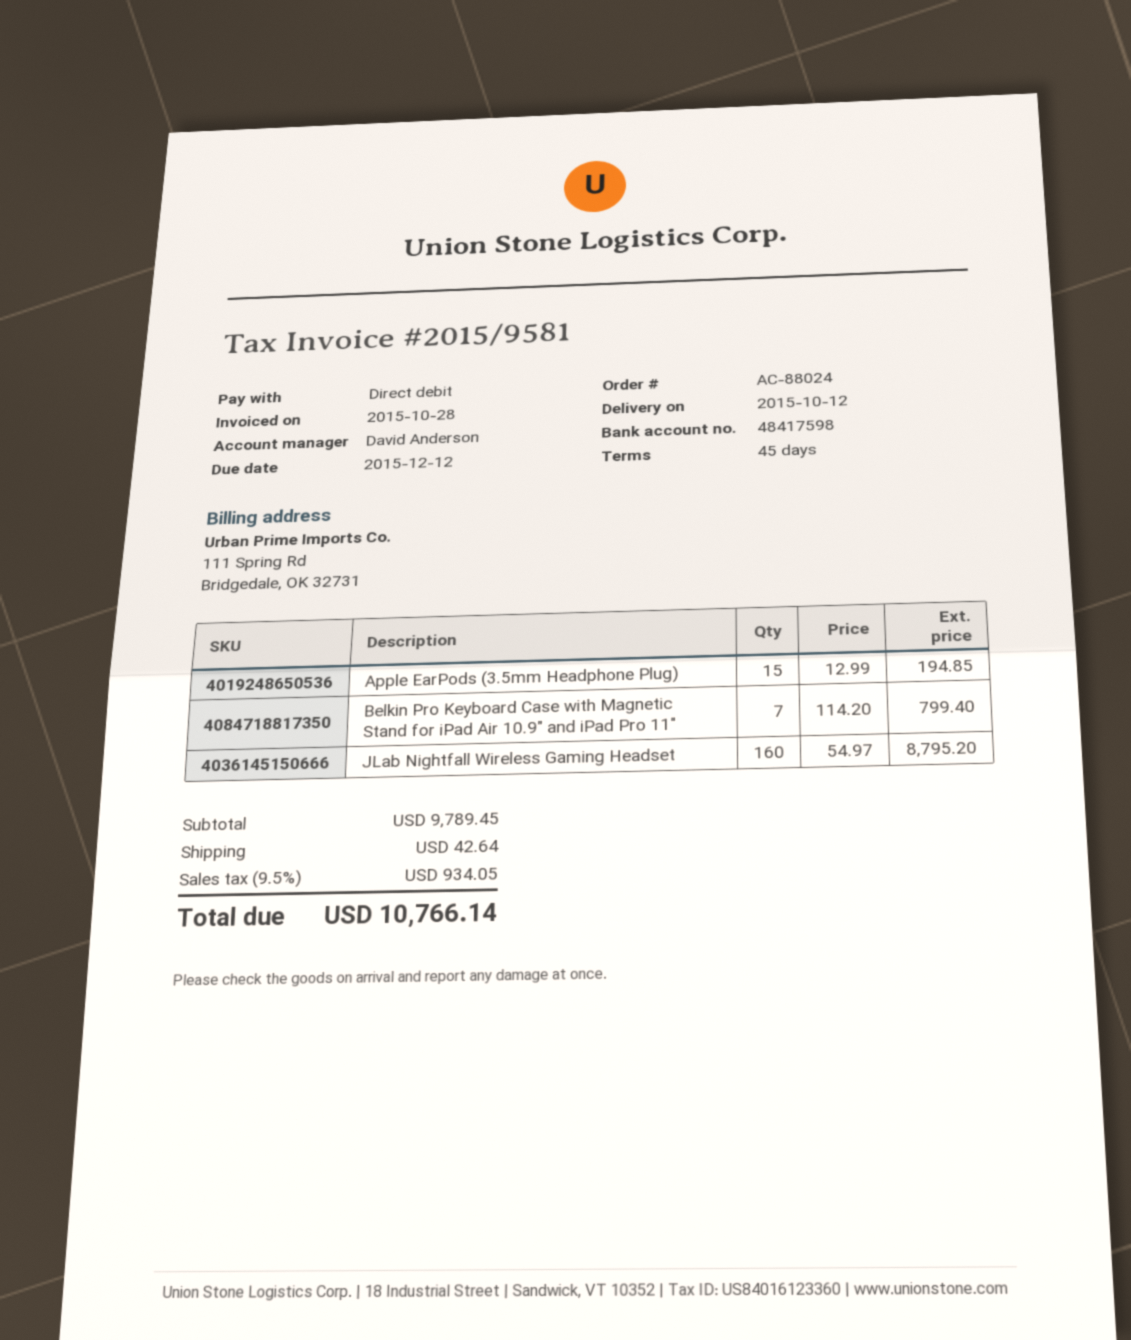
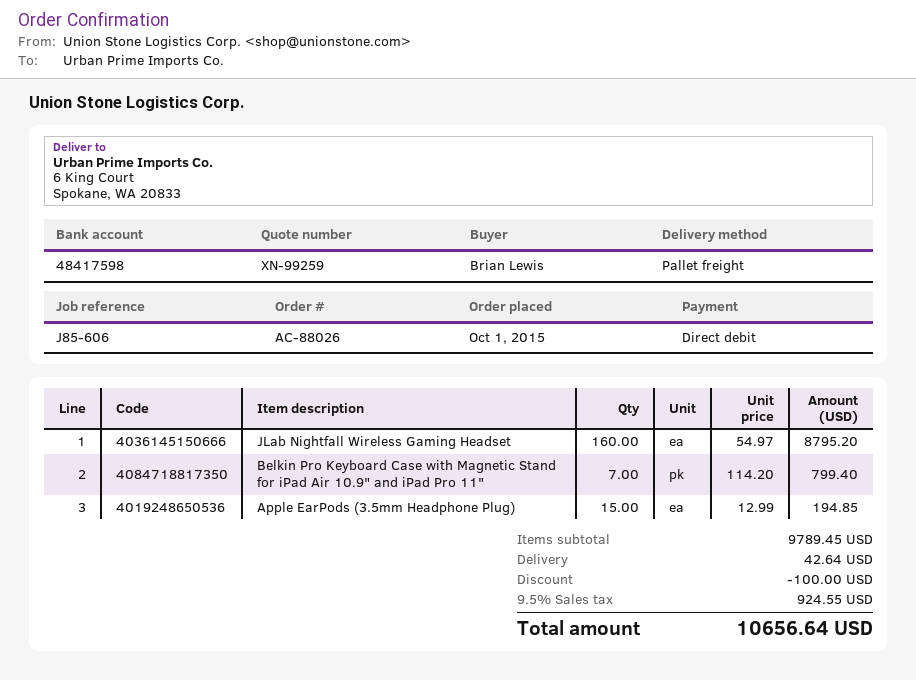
order number: AC-88024 -> AC-88026
discount: none -> 100.00
tax: 9.5% = 934.05 -> 9.5% = 924.55
total: 10766.14 -> 10656.64

